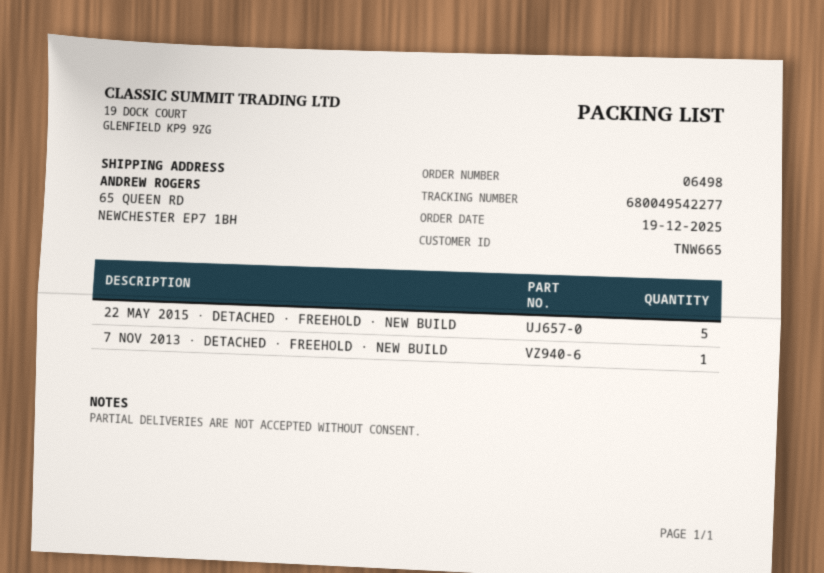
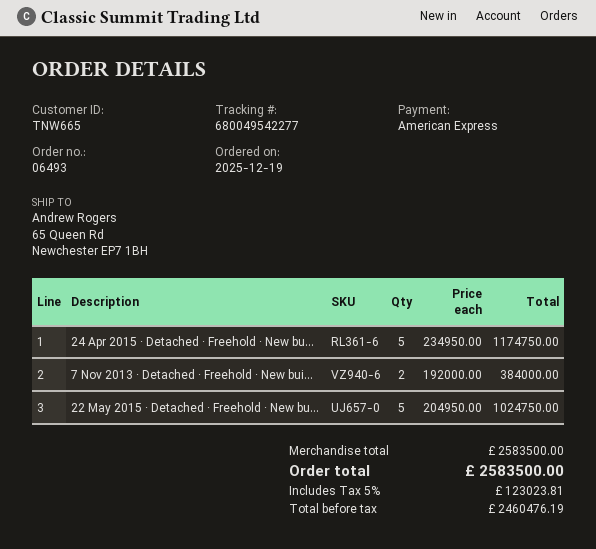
order number: 06498 -> 06493
7 NOV 2013 · DETACHED · FREEHOLD · NEW BUILD: 1 -> 2
24 Apr 2015 · Detached · Freehold · New bu...: none -> 5

